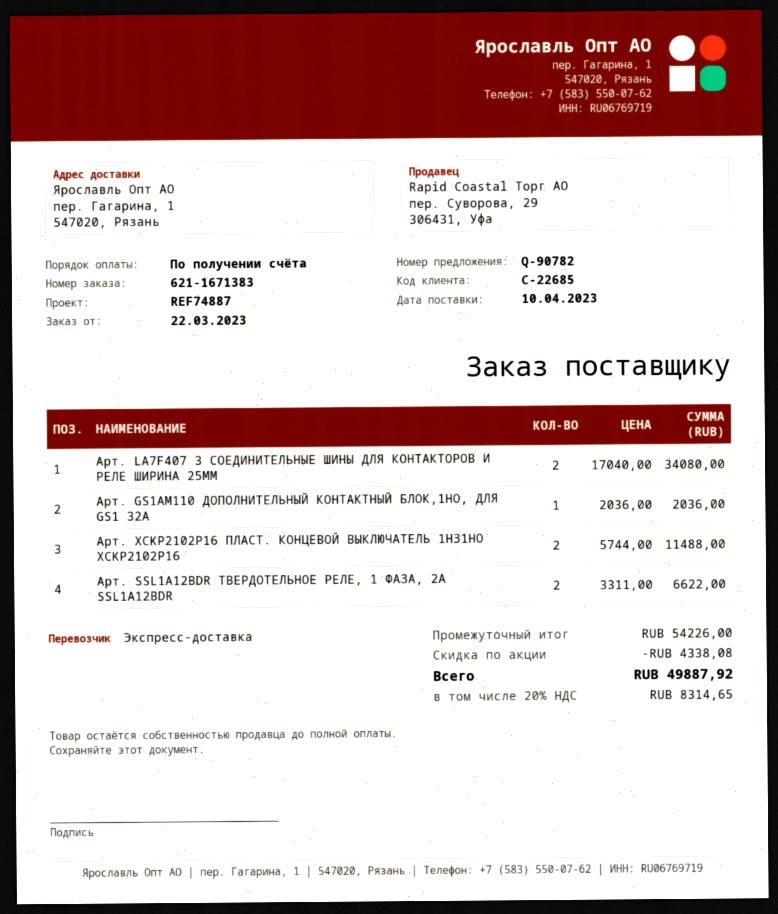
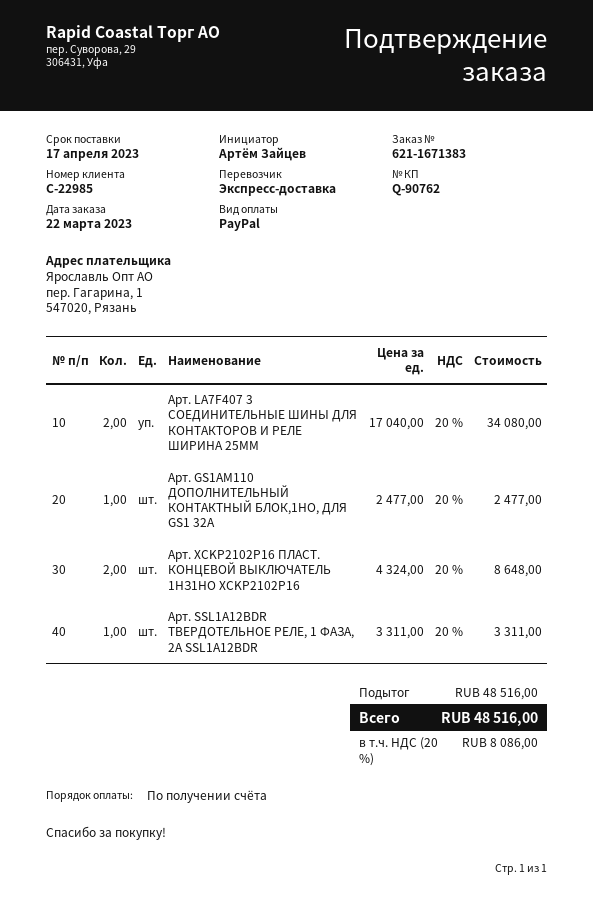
quote number: Q-90782 -> Q-90762
delivery date: 2023-04-10 -> 2023-04-17
customer number: C-22685 -> C-22985
Арт. GS1AM110 ДОПОЛНИТЕЛЬНЫЙ КОНТАКТНЫЙ БЛОК,1НО, ДЛЯ GS1 32A: 1 x 2036.00 = 2036.00 -> 1 x 2477.00 = 2477.00
Арт. XCKP2102P16 ПЛАСТ. КОНЦЕВОЙ ВЫКЛЮЧАТЕЛЬ 1НЗ1НО XCKP2102P16: 2 x 5744.00 = 11488.00 -> 2 x 4324.00 = 8648.00
Арт. SSL1A12BDR ТВЕРДОТЕЛЬНОЕ РЕЛЕ, 1 ФАЗА, 2А SSL1A12BDR: 2 x 3311.00 = 6622.00 -> 1 x 3311.00 = 3311.00
subtotal: 54226.00 -> 48516.00
discount: 4338.08 -> none
tax: 20% = 8314.65 -> 20% = 8086.00
total: 49887.92 -> 48516.00

